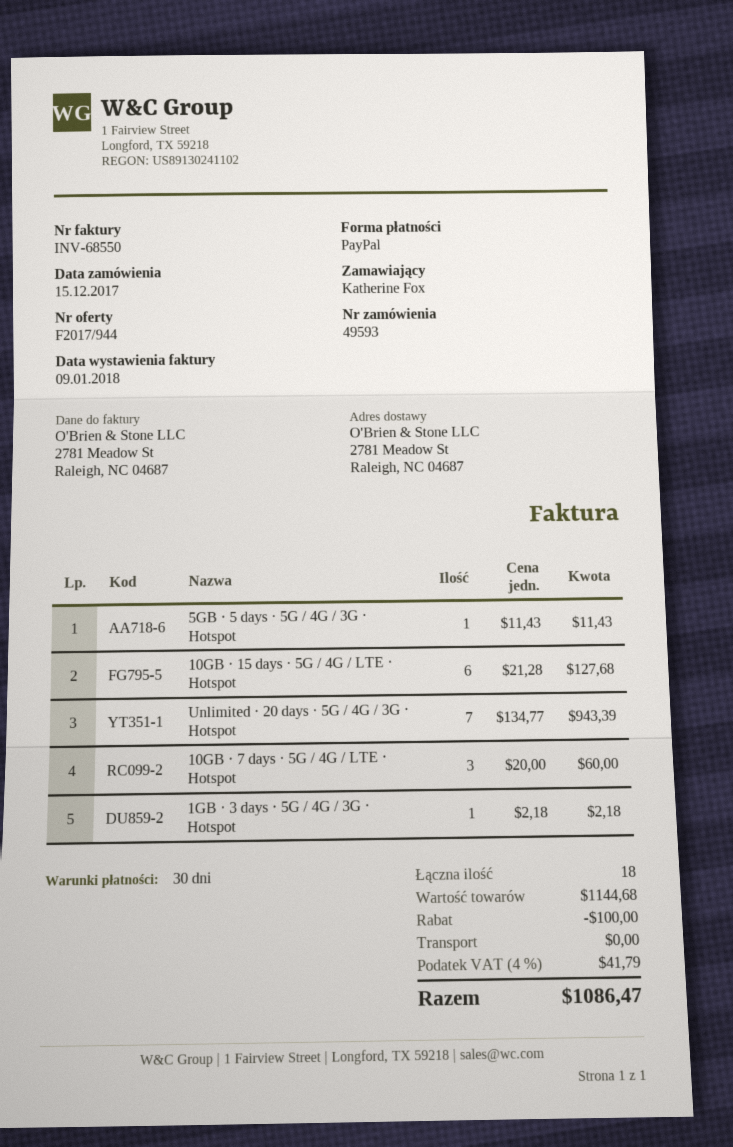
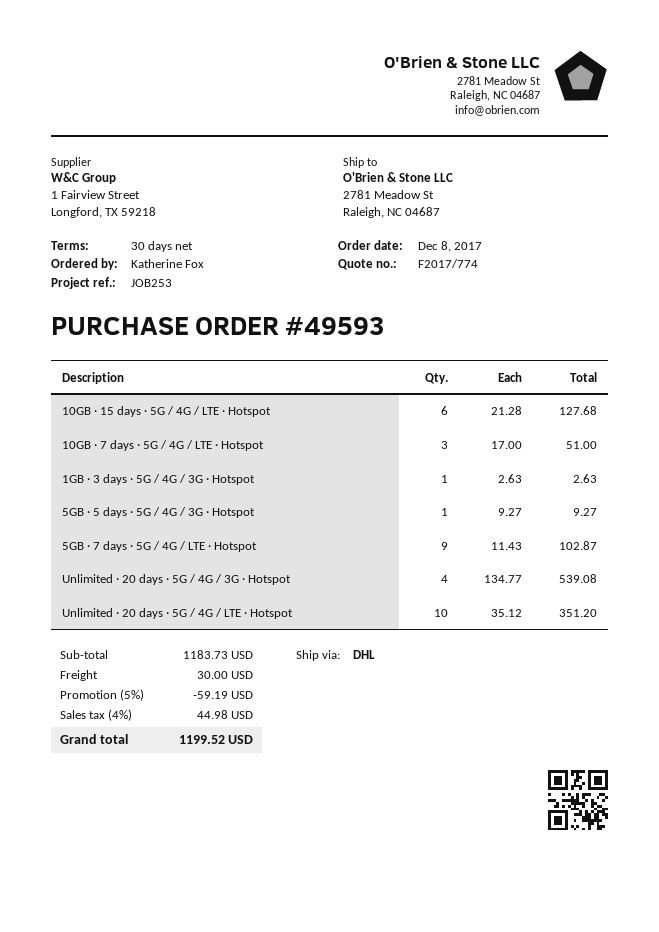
quote number: F2017/944 -> F2017/774
order date: 2017-12-15 -> 2017-12-08
5GB · 5 days · 5G / 4G / 3G · Hotspot: 1 x 11.43 = 11.43 -> 1 x 9.27 = 9.27
Unlimited · 20 days · 5G / 4G / 3G · Hotspot: 7 x 134.77 = 943.39 -> 4 x 134.77 = 539.08
10GB · 7 days · 5G / 4G / LTE · Hotspot: 3 x 20.00 = 60.00 -> 3 x 17.00 = 51.00
1GB · 3 days · 5G / 4G / 3G · Hotspot: 1 x 2.18 = 2.18 -> 1 x 2.63 = 2.63
5GB · 7 days · 5G / 4G / LTE · Hotspot: none -> 9 x 11.43 = 102.87
Unlimited · 20 days · 5G / 4G / LTE · Hotspot: none -> 10 x 35.12 = 351.20
subtotal: 1144.68 -> 1183.73
discount: 100.00 -> 59.19
shipping: 0.00 -> 30.00
tax: 4% = 41.79 -> 4% = 44.98
total: 1086.47 -> 1199.52

